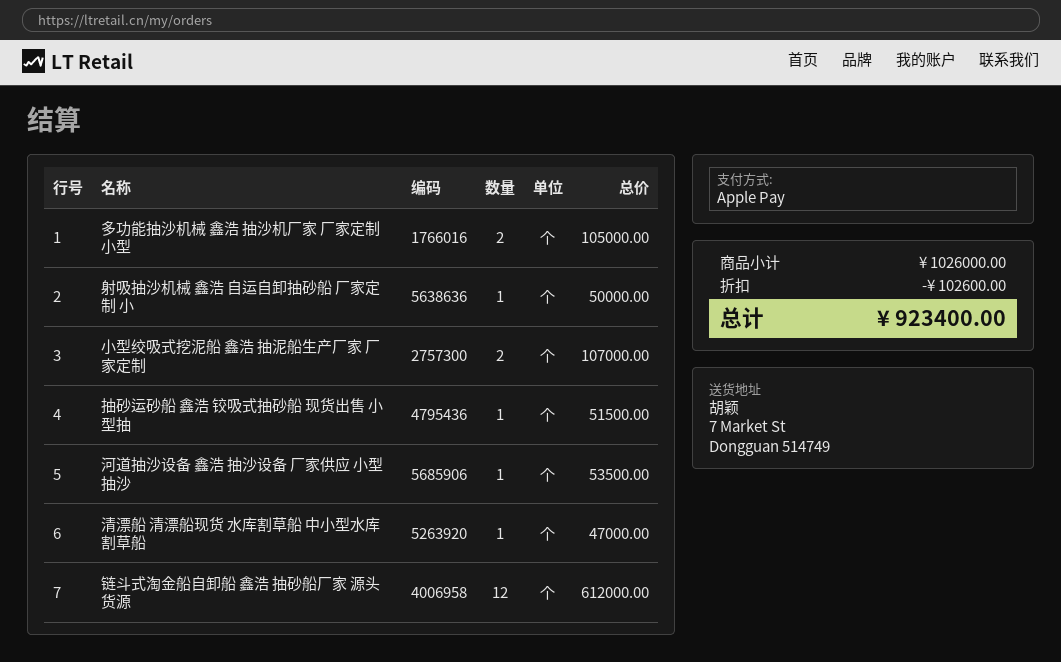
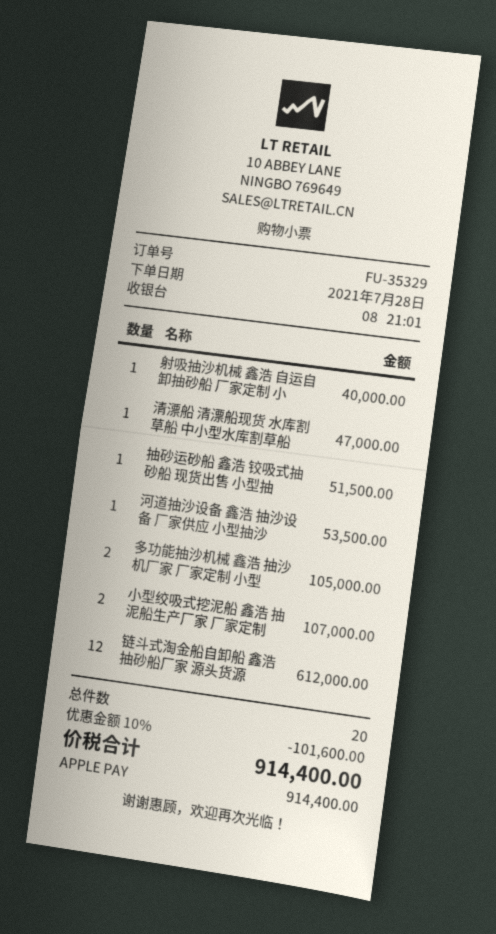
射吸抽沙机械 鑫浩 自运自卸抽砂船 厂家定制 小: 1 for 50000.00 -> 1 for 40000.00
discount: 102600.00 -> 101600.00
total: 923400.00 -> 914400.00

